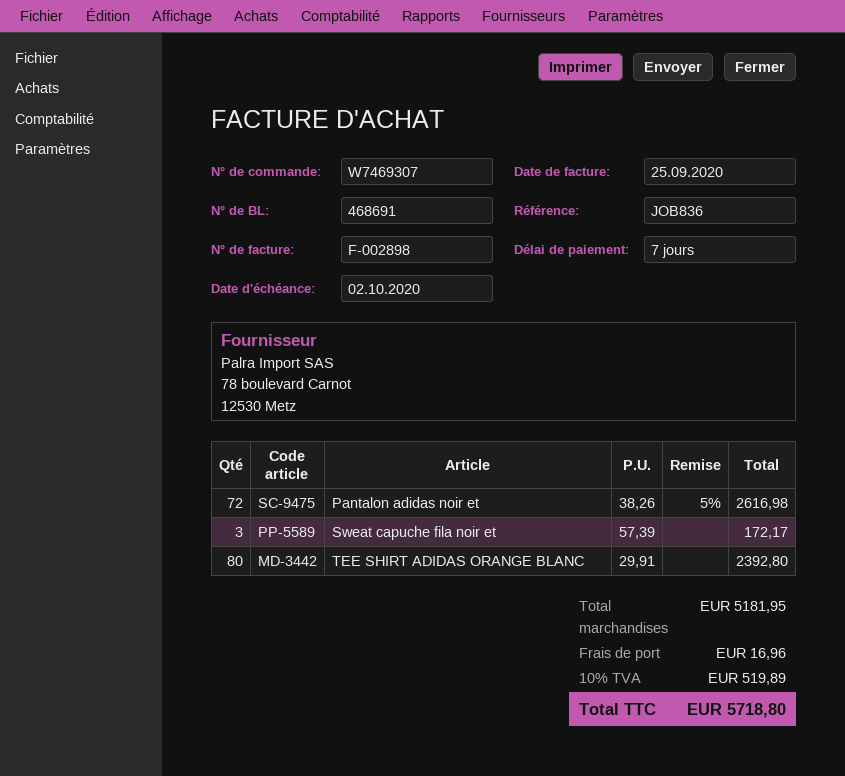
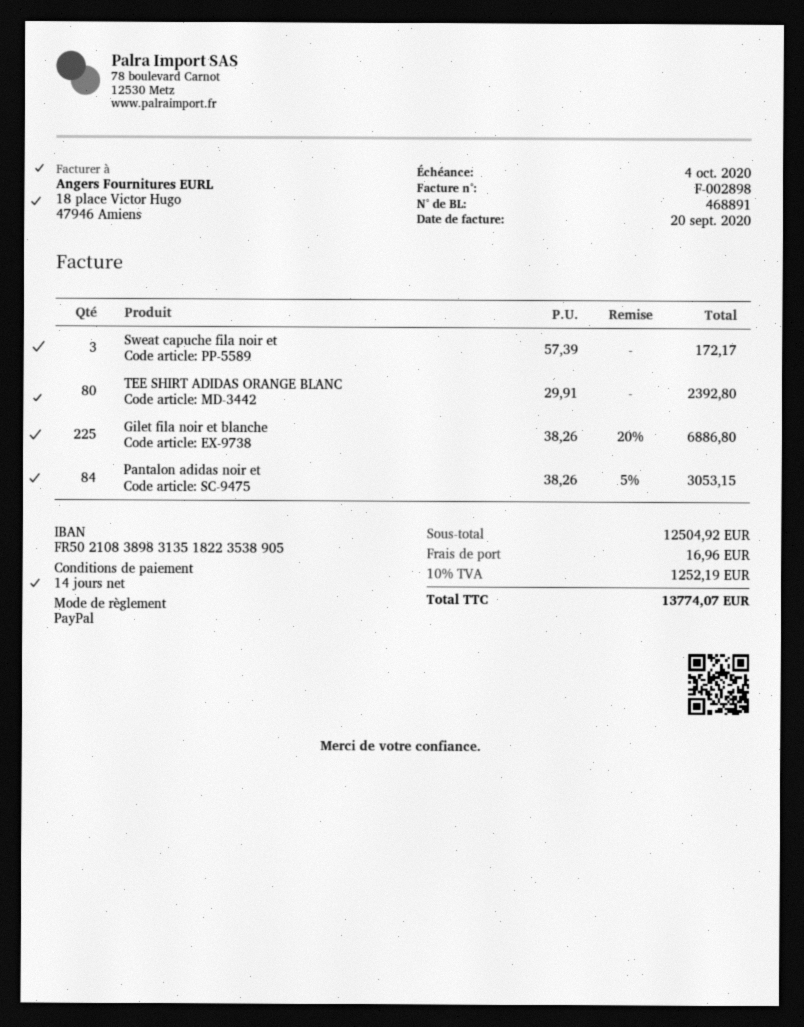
delivery note number: 468691 -> 468891
invoice date: 2020-09-25 -> 2020-09-20
payment terms: 7 days -> 14 days
due date: 2020-10-02 -> 2020-10-04
Pantalon adidas noir et: 72 x 38.26 - 5% = 2616.98 -> 84 x 38.26 - 5% = 3053.15
Gilet fila noir et blanche: none -> 225 x 38.26 - 20% = 6886.80
subtotal: 5181.95 -> 12504.92
tax: 10% = 519.89 -> 10% = 1252.19
total: 5718.80 -> 13774.07

